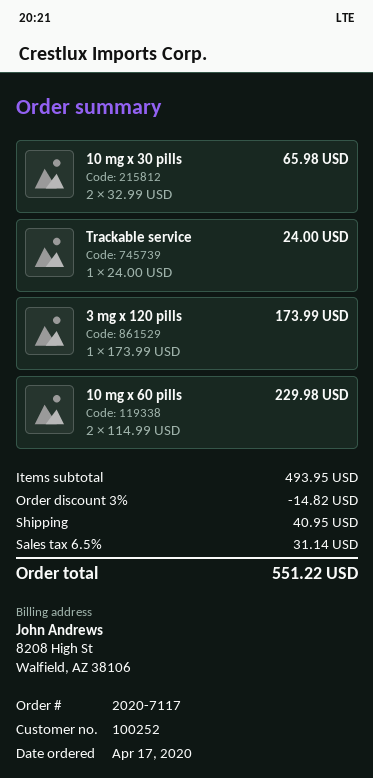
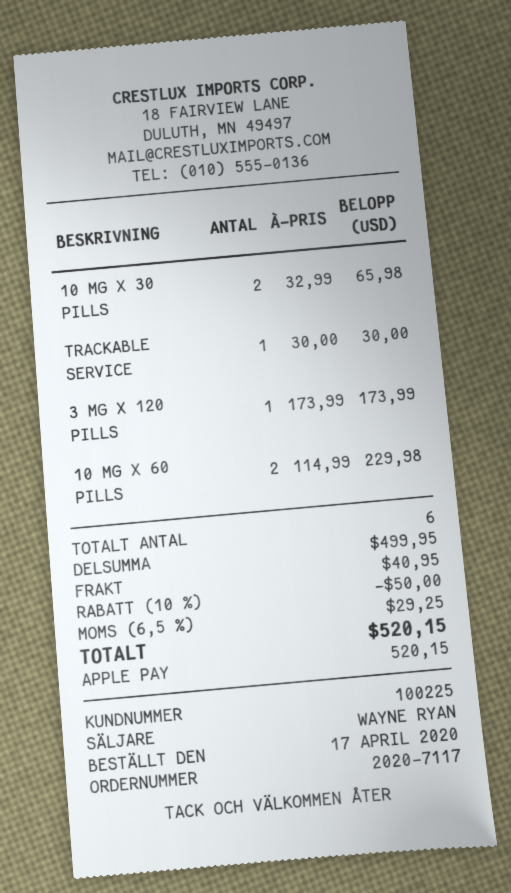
customer number: 100252 -> 100225
Trackable service: 1 x 24.00 = 24.00 -> 1 x 30.00 = 30.00
subtotal: 493.95 -> 499.95
discount: 3% = 14.82 -> 10% = 50.00
tax: 6.5% = 31.14 -> 6.5% = 29.25
total: 551.22 -> 520.15

